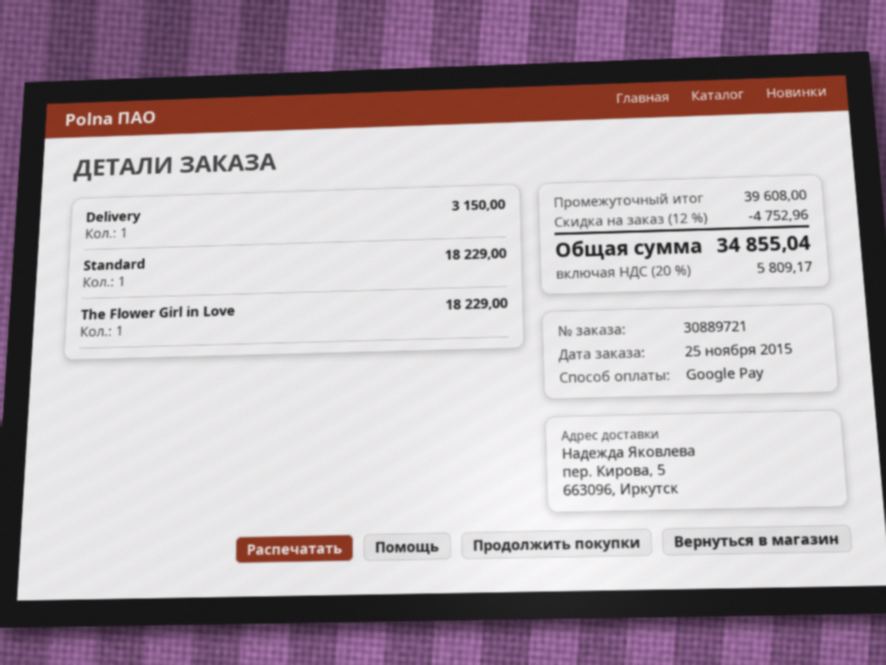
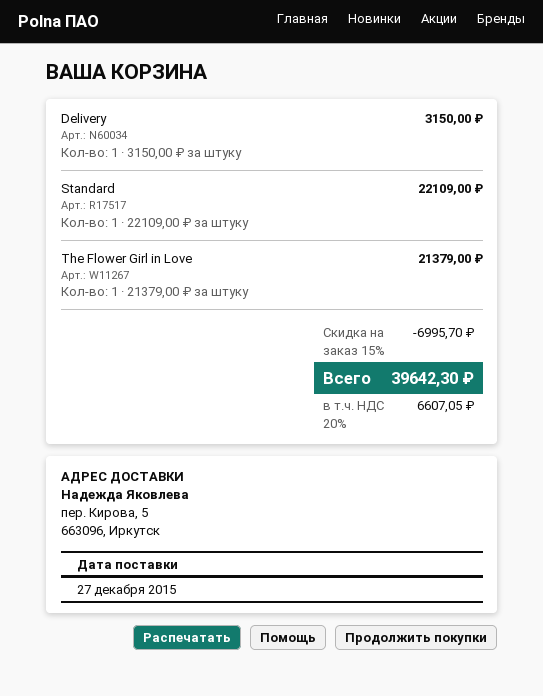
Standard: 1 for 18229.00 -> 1 for 22109.00
The Flower Girl in Love: 1 for 18229.00 -> 1 for 21379.00
discount: 12% = 4752.96 -> 15% = 6995.70
tax: 20% = 5809.17 -> 20% = 6607.05
total: 34855.04 -> 39642.30

